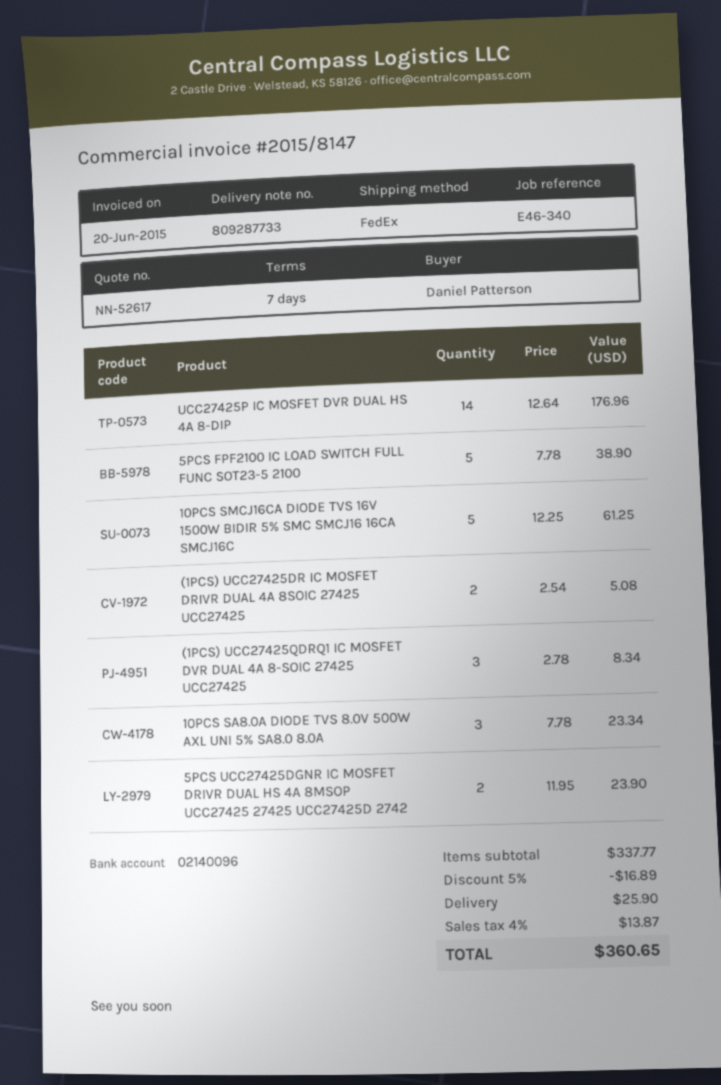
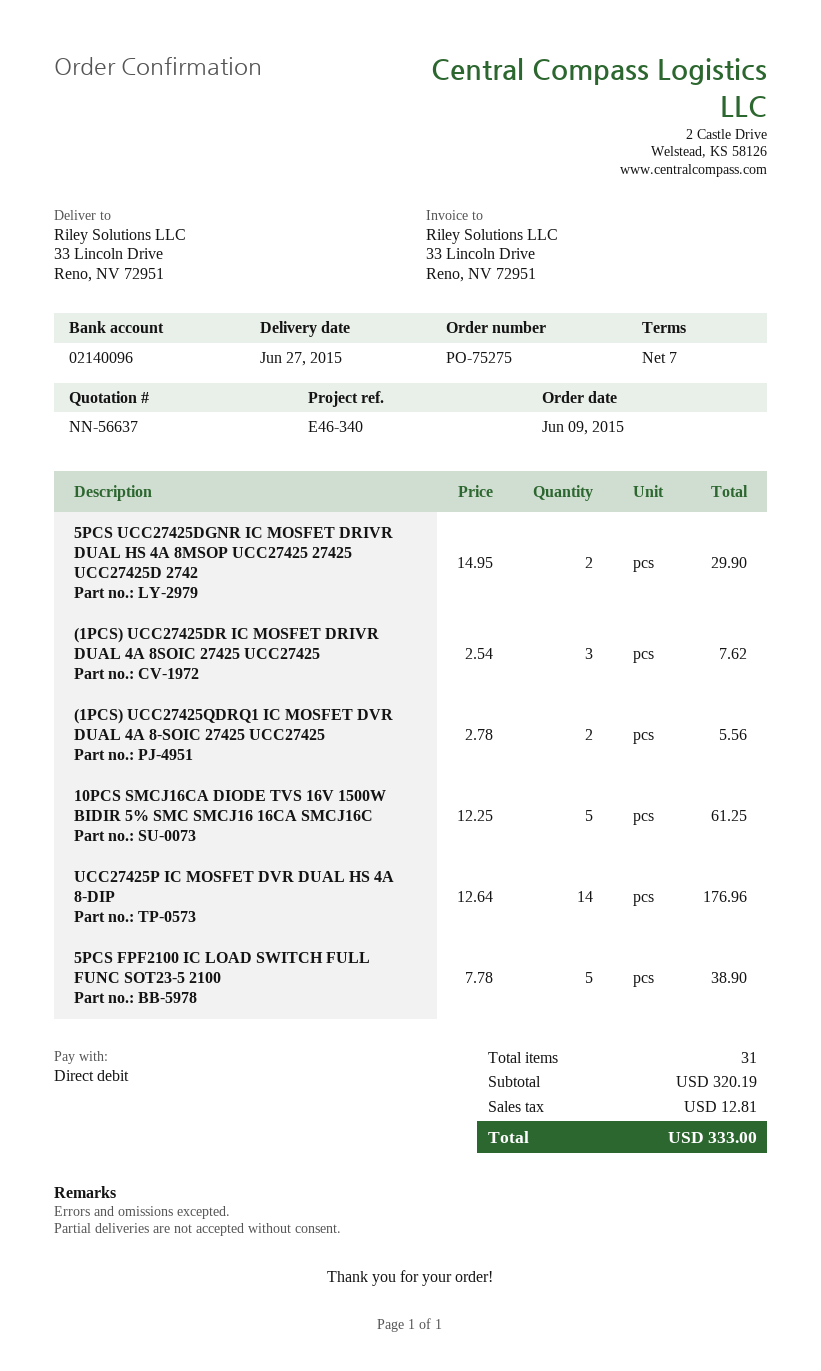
quote number: NN-52617 -> NN-56637
(1PCS) UCC27425DR IC MOSFET DRIVR DUAL 4A 8SOIC 27425 UCC27425: 2 x 2.54 = 5.08 -> 3 x 2.54 = 7.62
(1PCS) UCC27425QDRQ1 IC MOSFET DVR DUAL 4A 8-SOIC 27425 UCC27425: 3 x 2.78 = 8.34 -> 2 x 2.78 = 5.56
10PCS SA8.0A DIODE TVS 8.0V 500W AXL UNI 5% SA8.0 8.0A: 3 x 7.78 = 23.34 -> none
5PCS UCC27425DGNR IC MOSFET DRIVR DUAL HS 4A 8MSOP UCC27425 27425 UCC27425D 2742: 2 x 11.95 = 23.90 -> 2 x 14.95 = 29.90
subtotal: 337.77 -> 320.19
discount: 5% = 16.89 -> none
shipping: 25.90 -> none
tax: 13.87 -> 12.81
total: 360.65 -> 333.00

